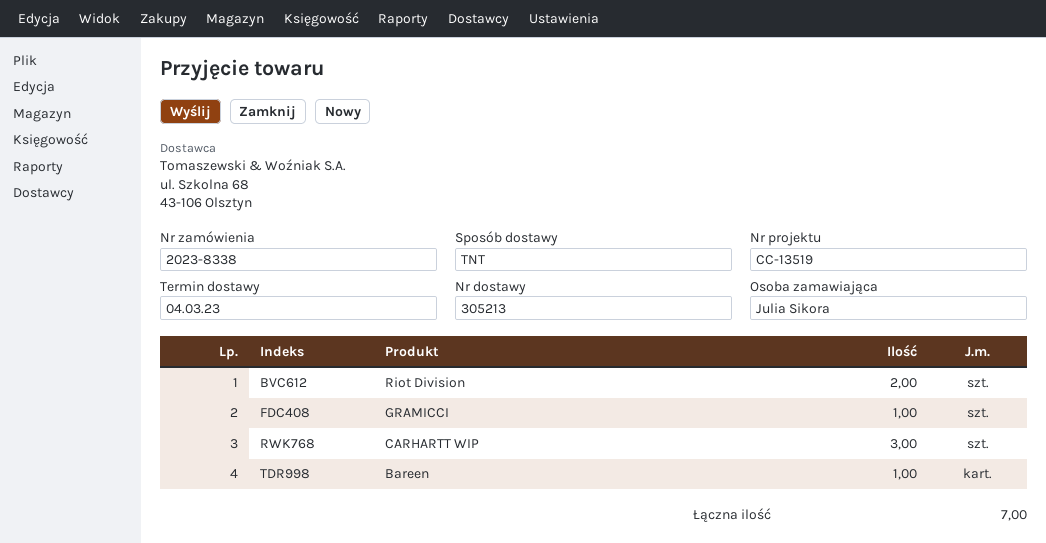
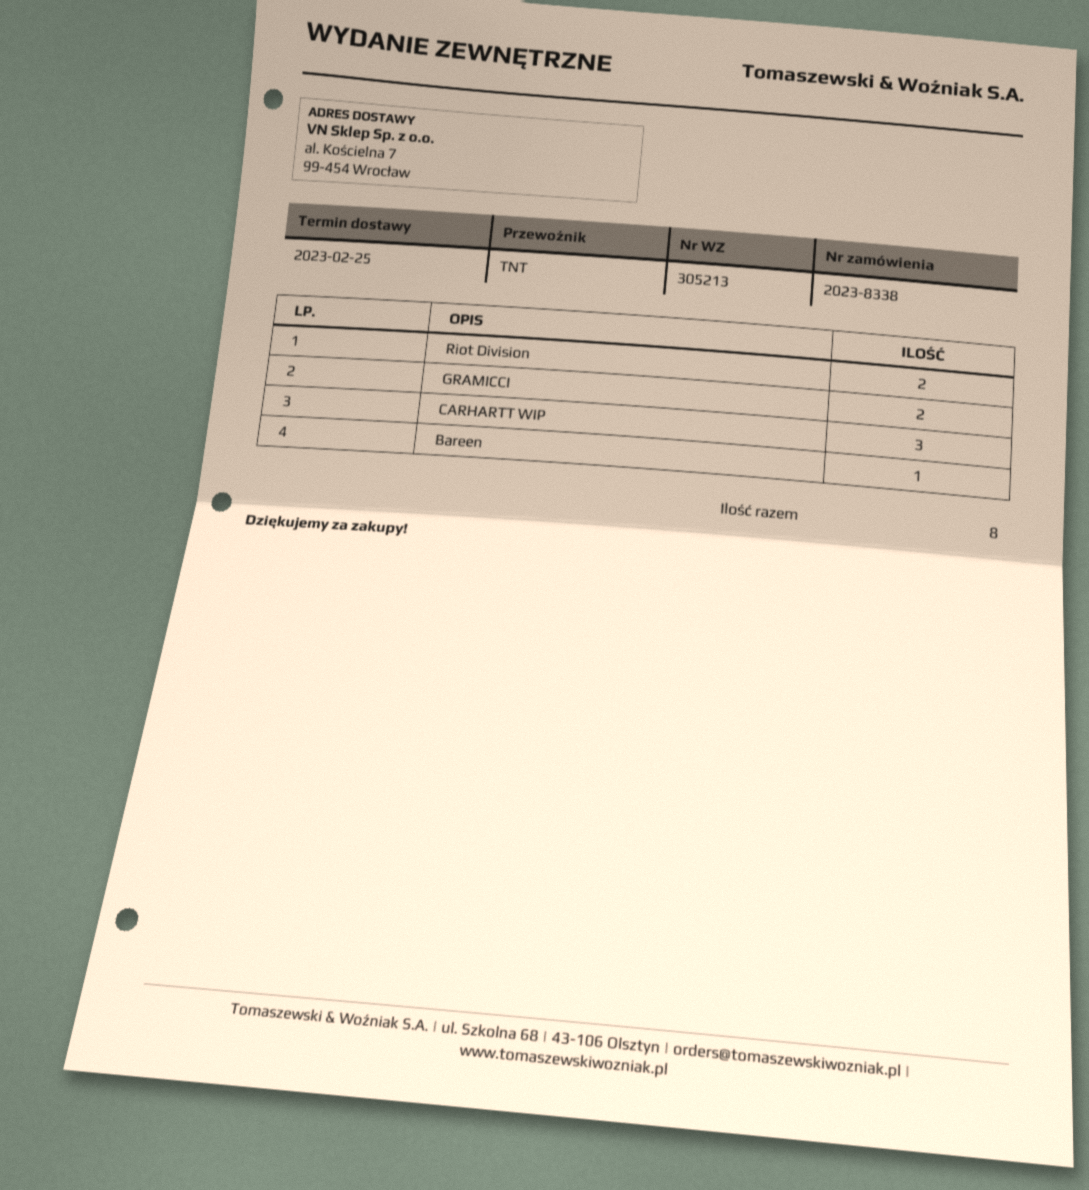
delivery date: 2023-03-04 -> 2023-02-25
GRAMICCI: 1 -> 2
total quantity: 7 -> 8

